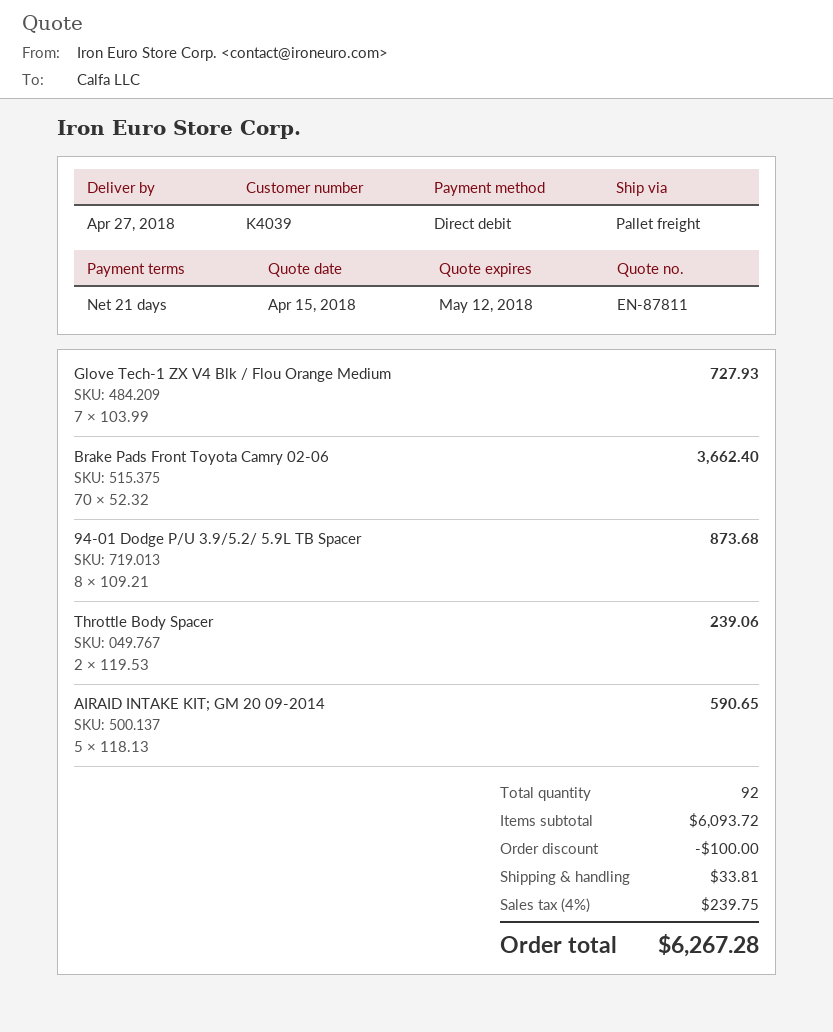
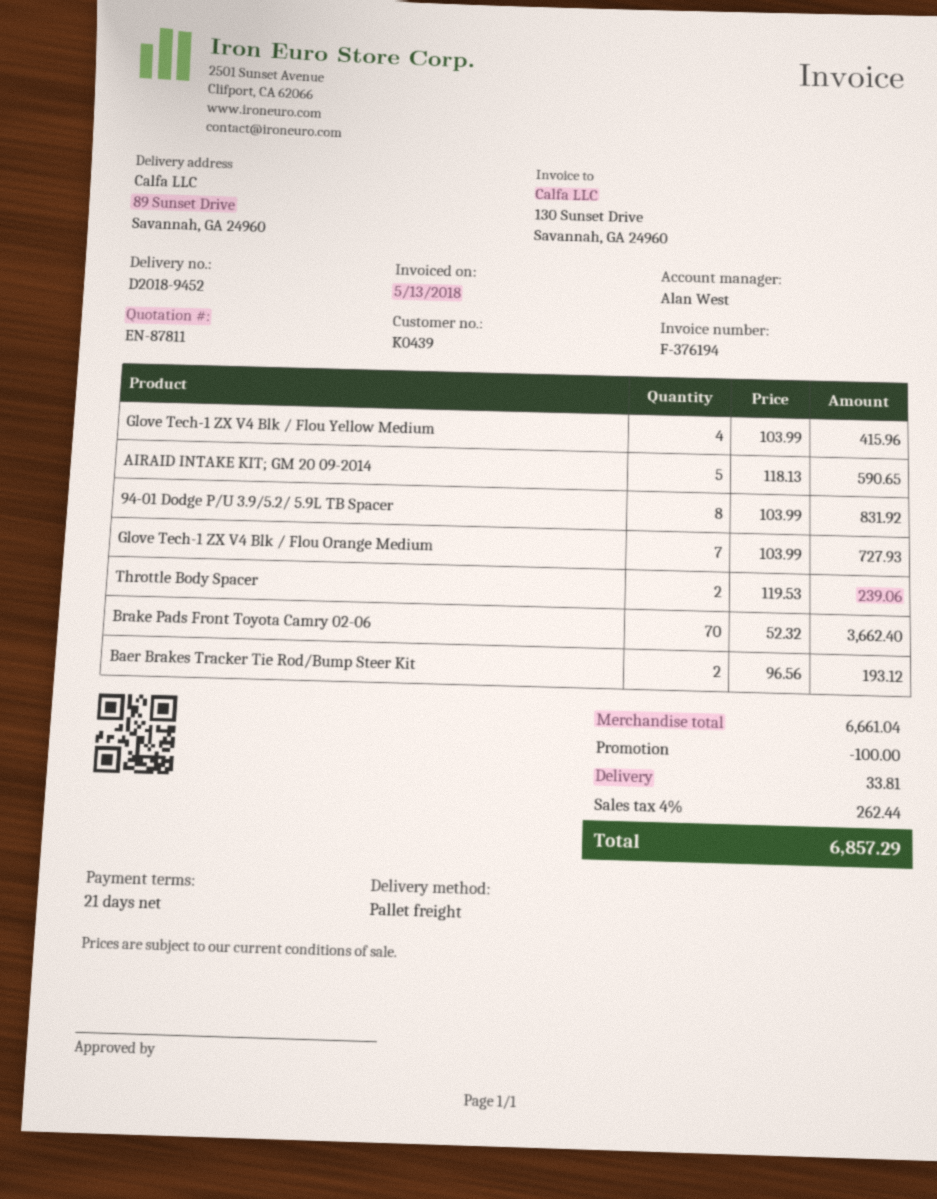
customer number: K4039 -> K0439
94-01 Dodge P/U 3.9/5.2/ 5.9L TB Spacer: 8 x 109.21 = 873.68 -> 8 x 103.99 = 831.92
Glove Tech-1 ZX V4 Blk / Flou Yellow Medium: none -> 4 x 103.99 = 415.96
Baer Brakes Tracker Tie Rod/Bump Steer Kit: none -> 2 x 96.56 = 193.12
subtotal: 6093.72 -> 6661.04
tax: 4% = 239.75 -> 4% = 262.44
total: 6267.28 -> 6857.29

